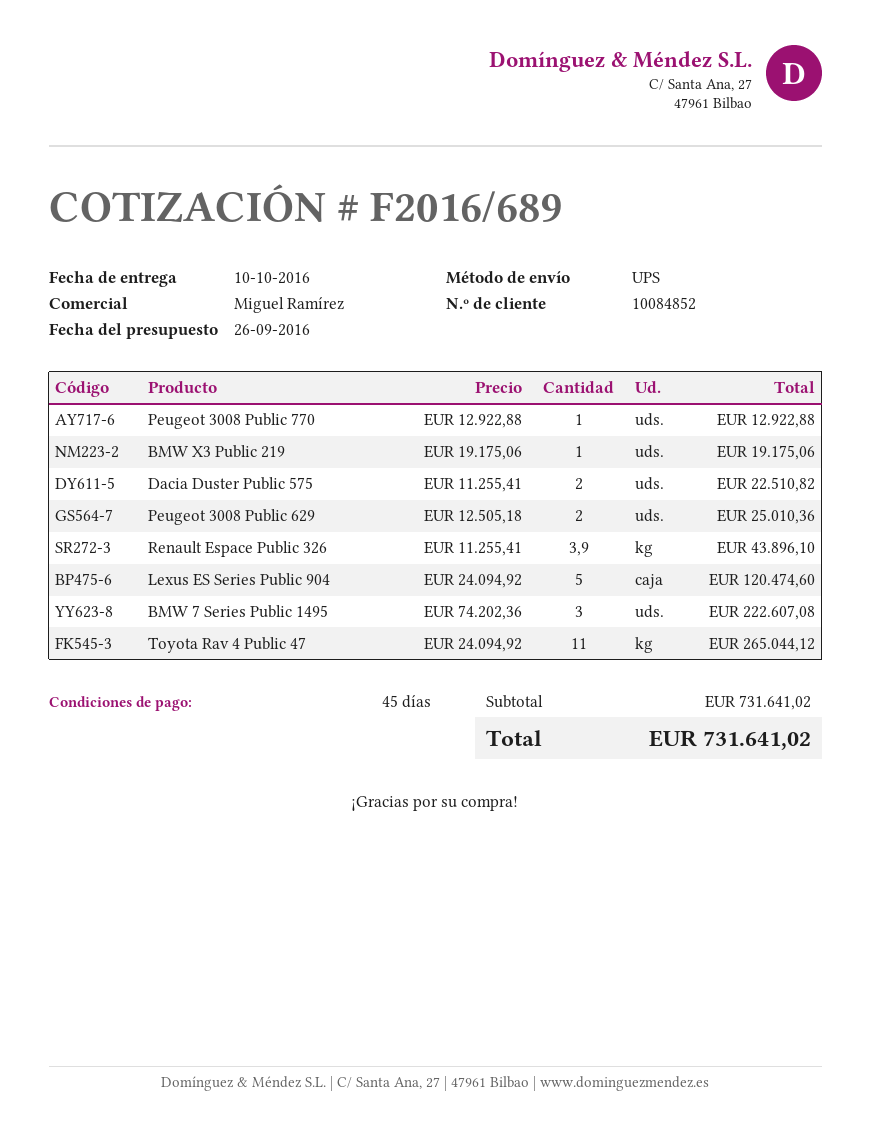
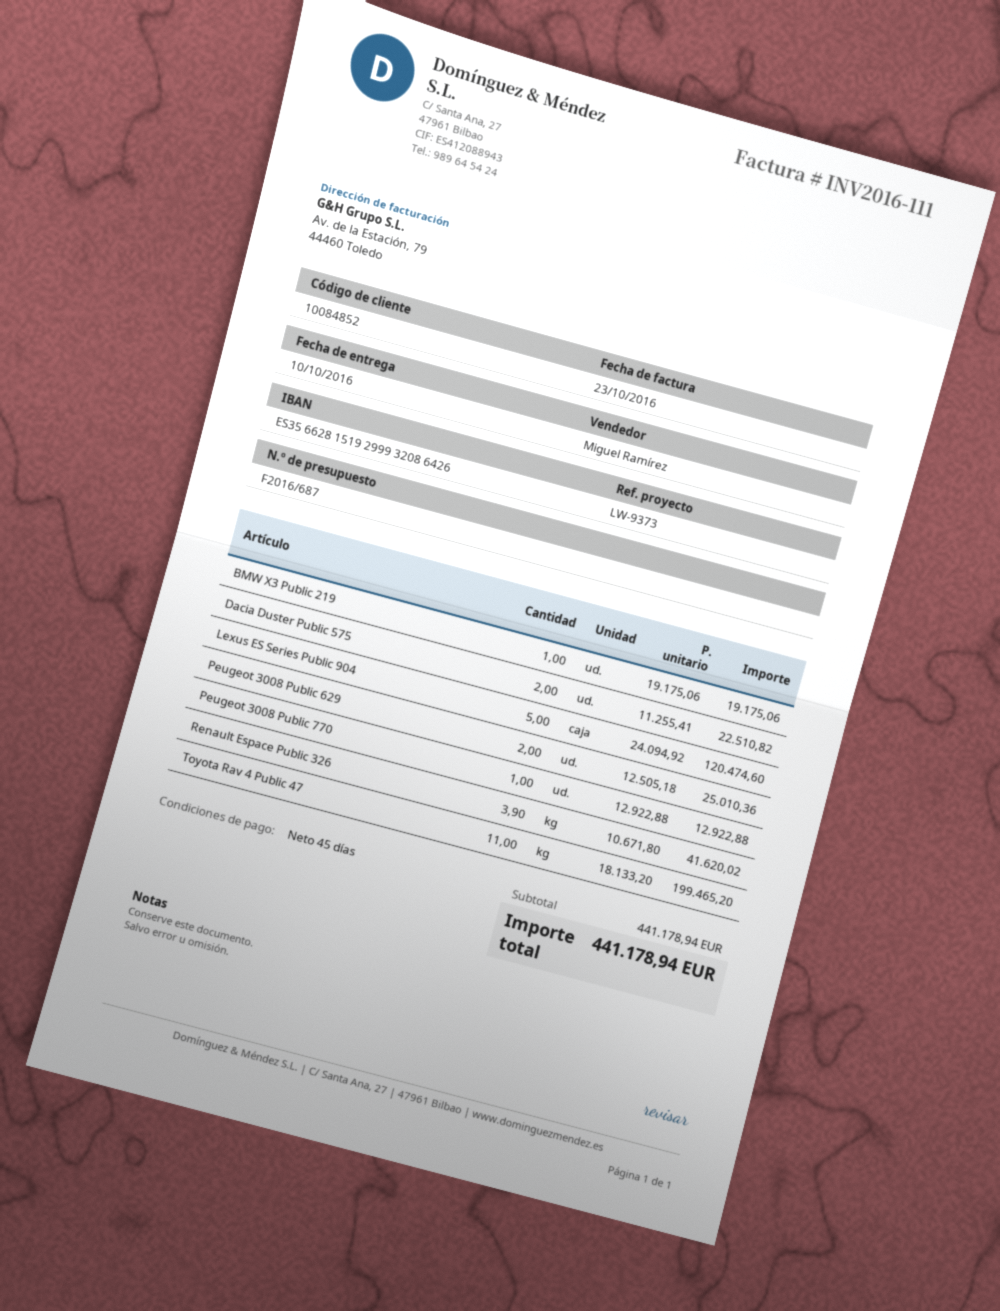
quote number: F2016/689 -> F2016/687
Renault Espace Public 326: 3.9 x 11255.41 = 43896.10 -> 3.9 x 10671.80 = 41620.02
BMW 7 Series Public 1495: 3 x 74202.36 = 222607.08 -> none
Toyota Rav 4 Public 47: 11 x 24094.92 = 265044.12 -> 11 x 18133.20 = 199465.20
subtotal: 731641.02 -> 441178.94
total: 731641.02 -> 441178.94

